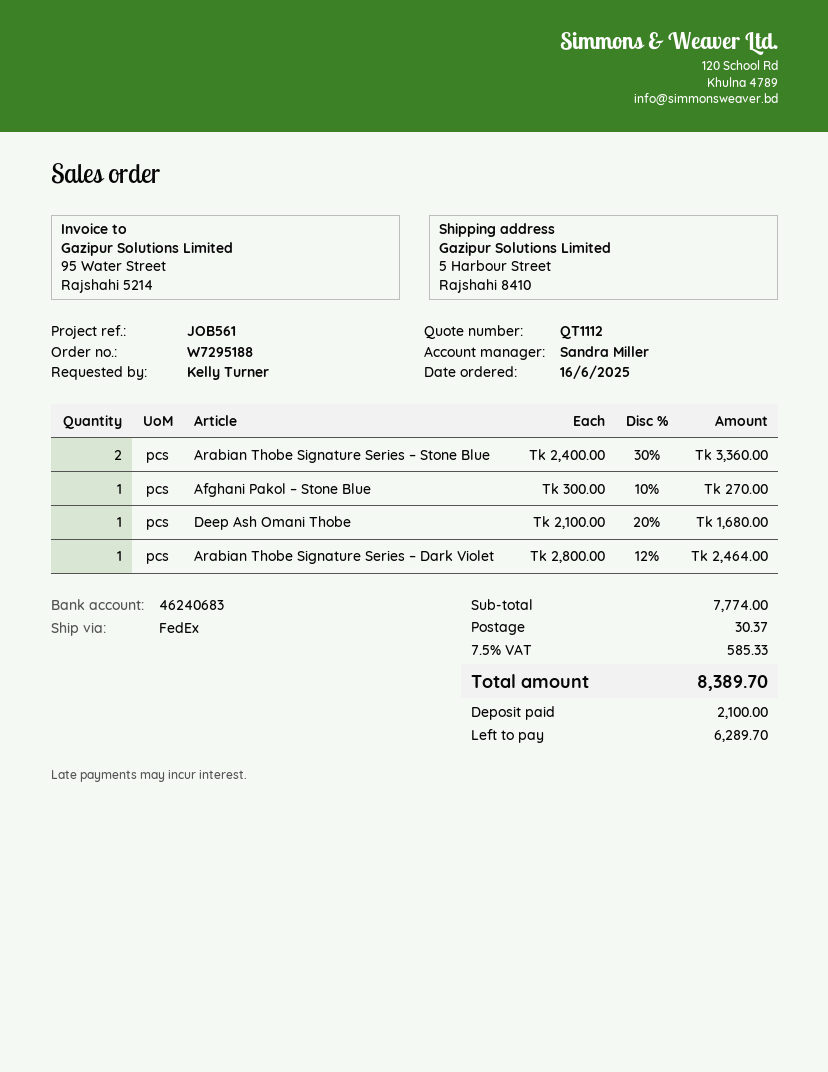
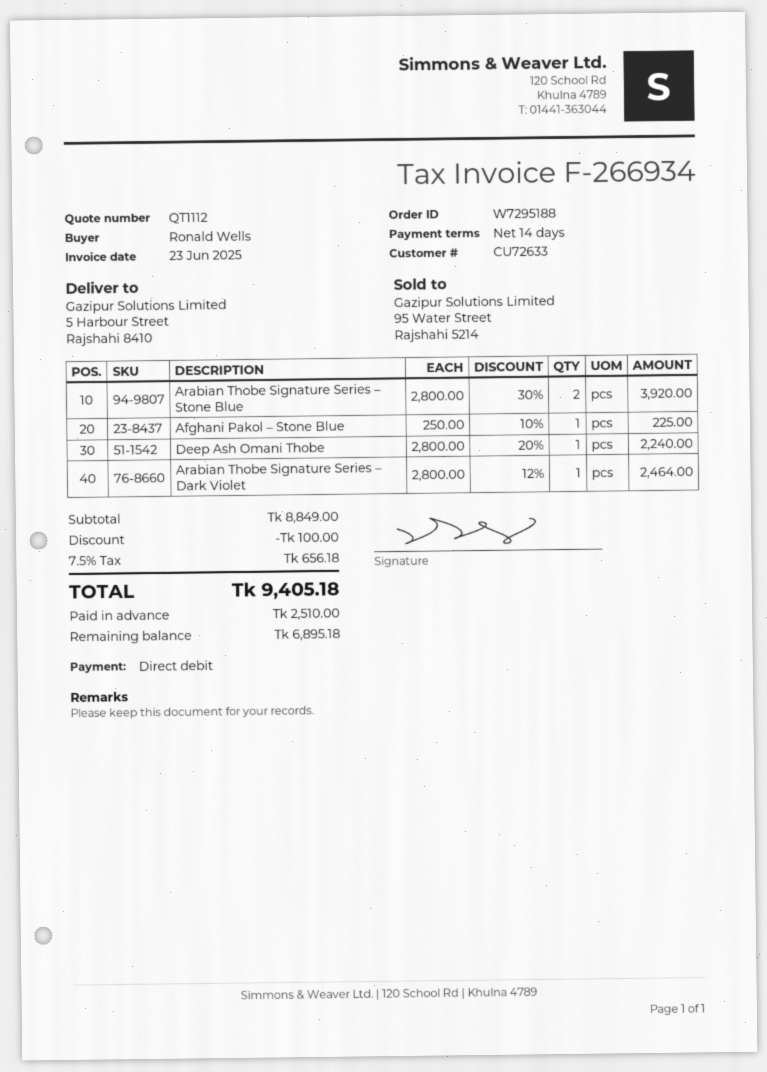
ordered by: Kelly Turner -> Ronald Wells
Arabian Thobe Signature Series – Stone Blue: 2 x 2400.00 - 30% = 3360.00 -> 2 x 2800.00 - 30% = 3920.00
Afghani Pakol – Stone Blue: 1 x 300.00 - 10% = 270.00 -> 1 x 250.00 - 10% = 225.00
Deep Ash Omani Thobe: 1 x 2100.00 - 20% = 1680.00 -> 1 x 2800.00 - 20% = 2240.00
subtotal: 7774.00 -> 8849.00
discount: none -> 100.00
shipping: 30.37 -> none
tax: 7.5% = 585.33 -> 7.5% = 656.18
total: 8389.70 -> 9405.18
deposit: 2100.00 -> 2510.00
balance: 6289.70 -> 6895.18

